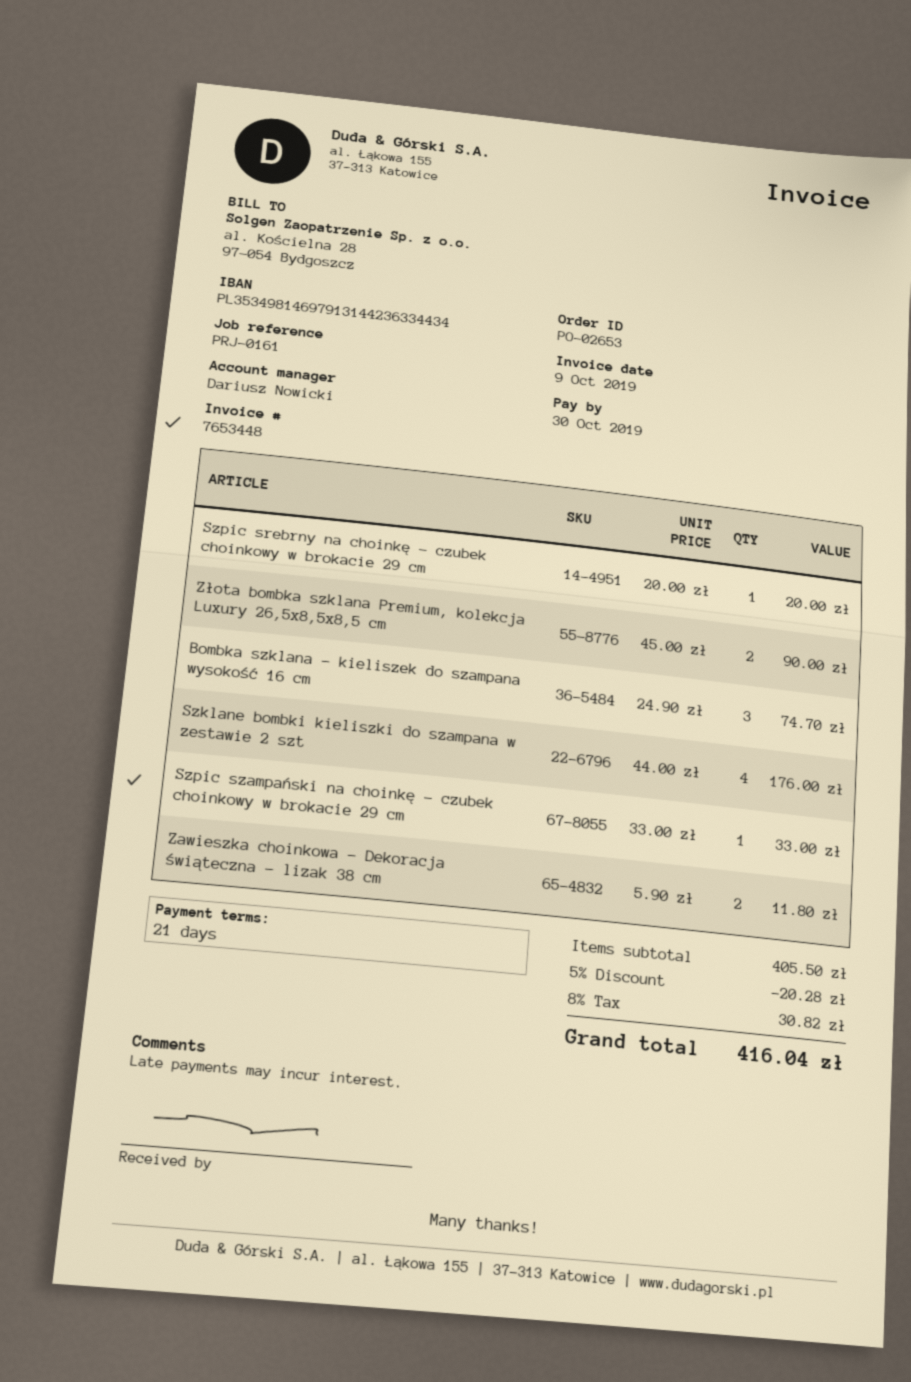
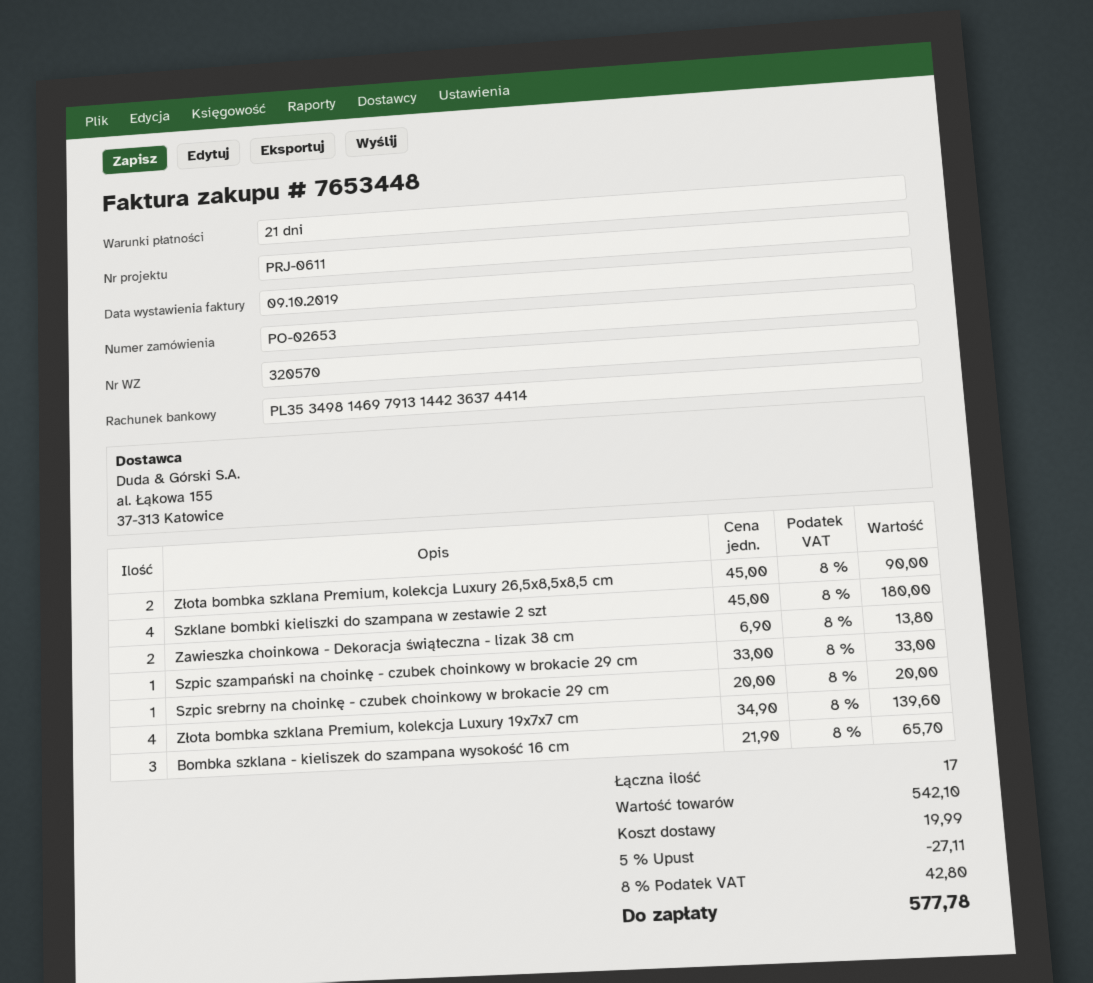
reference: PRJ-0161 -> PRJ-0611
bank account: PL35349814697913144236334434 -> PL35349814697913144236374414
Bombka szklana - kieliszek do szampana wysokość 16 cm: 3 x 24.90 = 74.70 -> 3 x 21.90 = 65.70
Szklane bombki kieliszki do szampana w zestawie 2 szt: 4 x 44.00 = 176.00 -> 4 x 45.00 = 180.00
Zawieszka choinkowa - Dekoracja świąteczna - lizak 38 cm: 2 x 5.90 = 11.80 -> 2 x 6.90 = 13.80
Złota bombka szklana Premium, kolekcja Luxury 19x7x7 cm: none -> 4 x 34.90 = 139.60
subtotal: 405.50 -> 542.10
discount: 5% = 20.28 -> 5% = 27.11
shipping: none -> 19.99
tax: 8% = 30.82 -> 8% = 42.80
total: 416.04 -> 577.78

